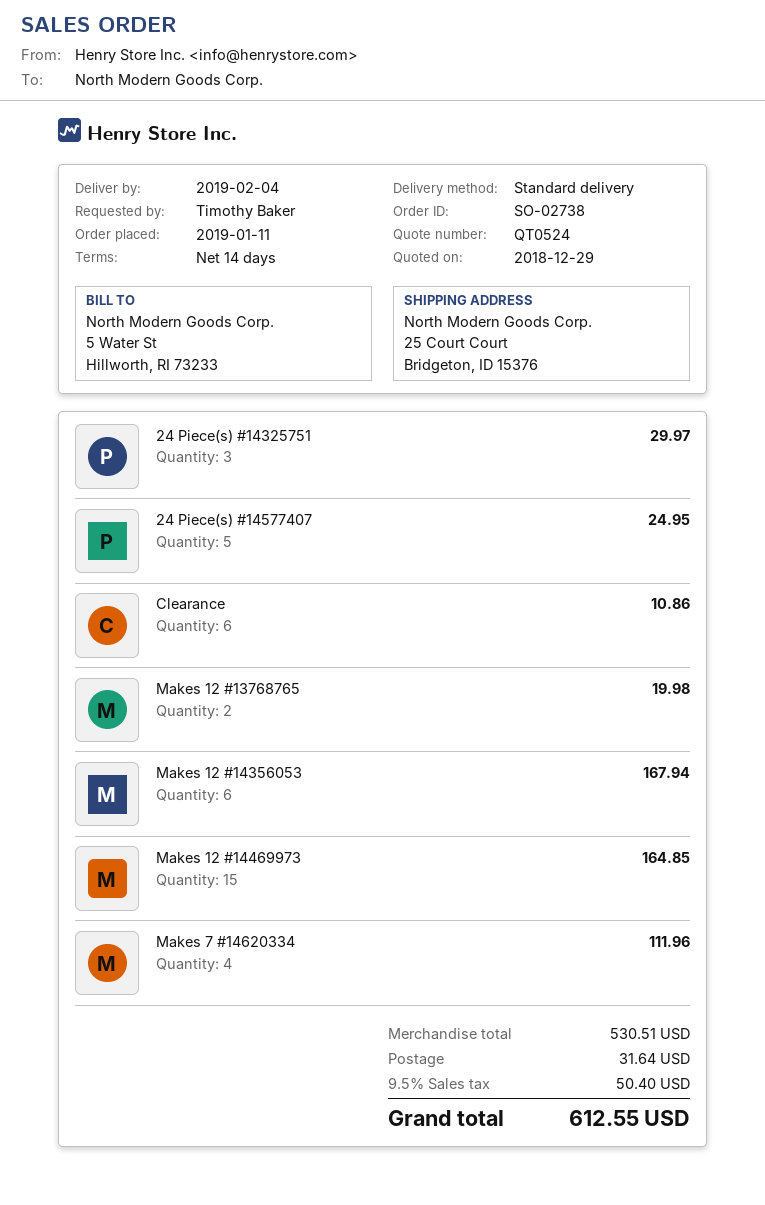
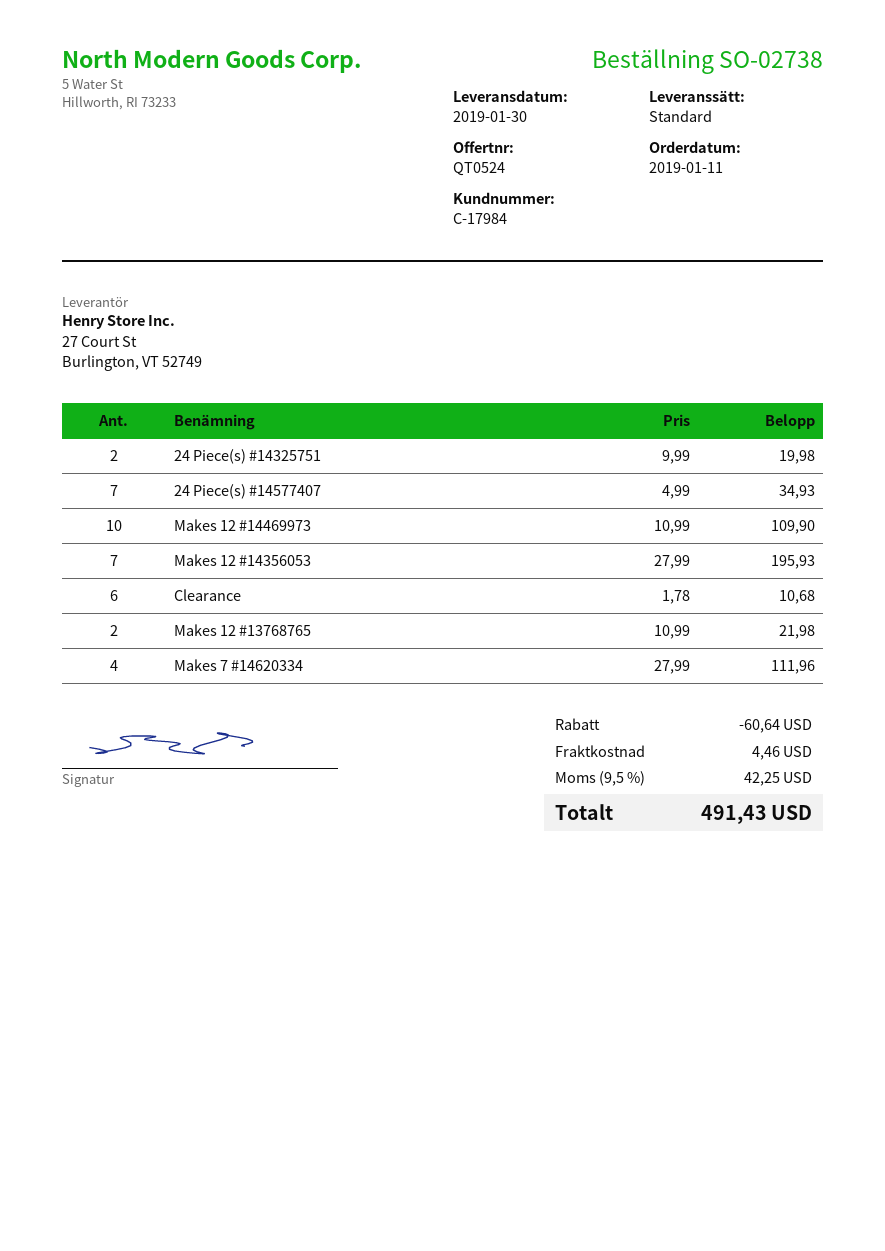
delivery date: 2019-02-04 -> 2019-01-30
24 Piece(s) #14325751: 3 for 29.97 -> 2 for 19.98
24 Piece(s) #14577407: 5 for 24.95 -> 7 for 34.93
Clearance: 6 for 10.86 -> 6 for 10.68
Makes 12 #13768765: 2 for 19.98 -> 2 for 21.98
Makes 12 #14356053: 6 for 167.94 -> 7 for 195.93
Makes 12 #14469973: 15 for 164.85 -> 10 for 109.90
discount: none -> 60.64
shipping: 31.64 -> 4.46
tax: 9.5% = 50.40 -> 9.5% = 42.25
total: 612.55 -> 491.43

